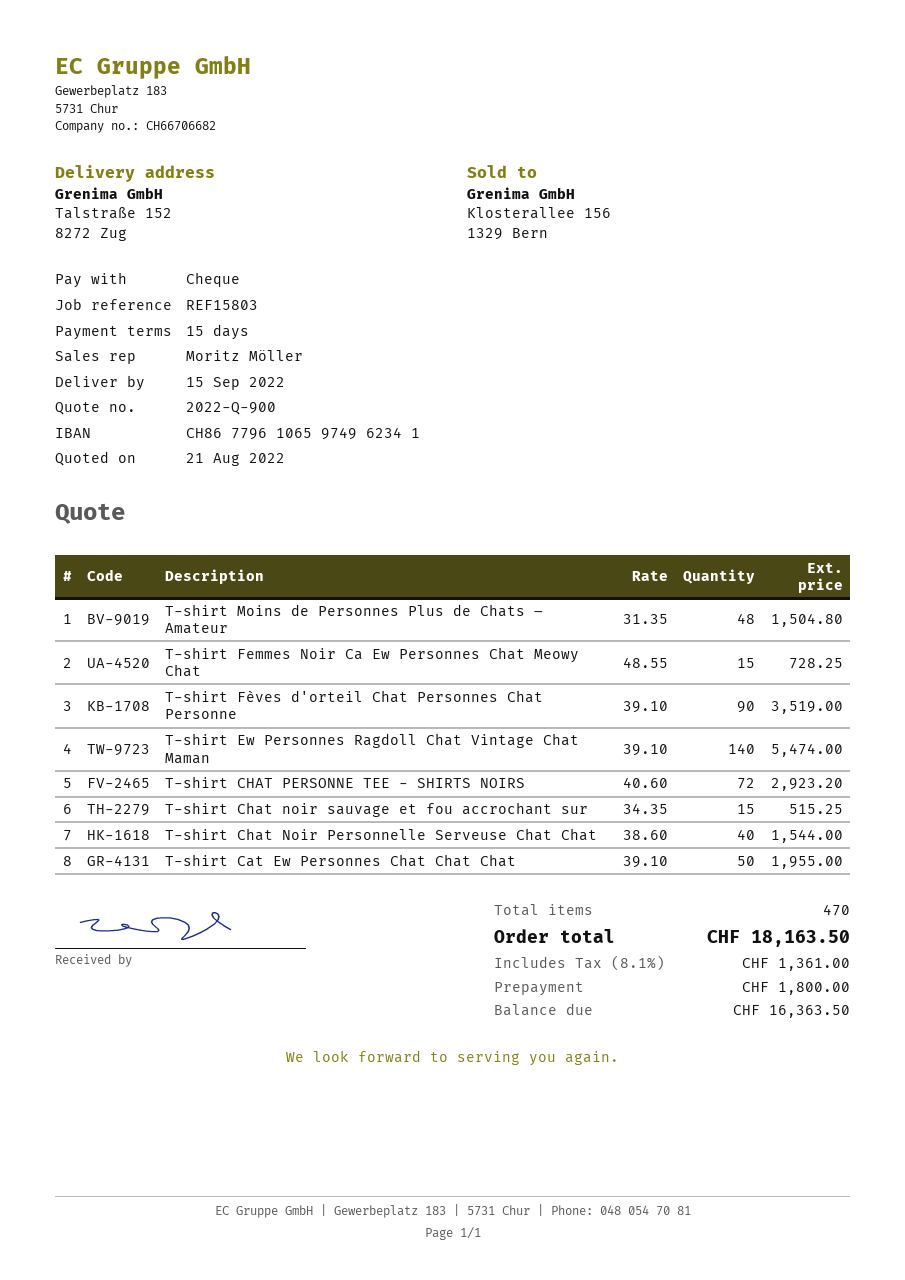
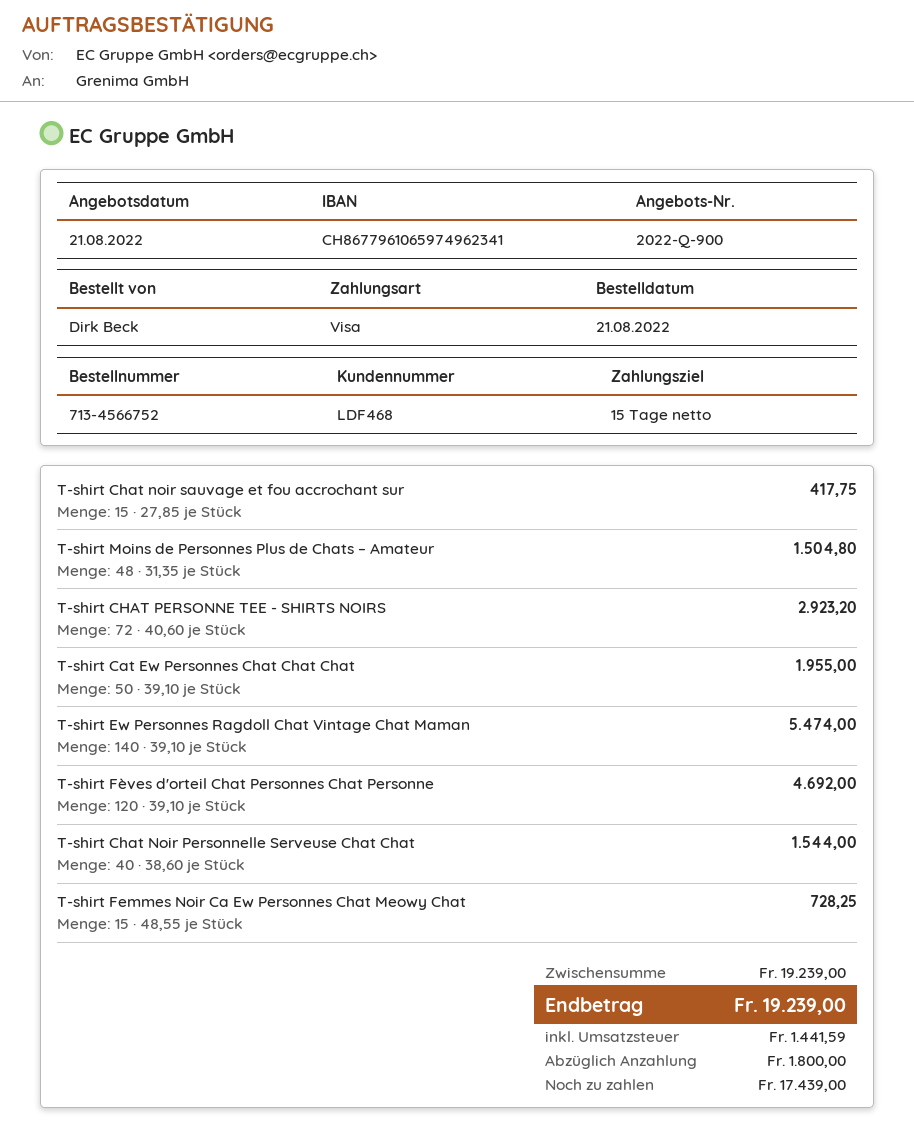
payment method: cheque -> Visa
T-shirt Fèves d'orteil Chat Personnes Chat Personne: 90 x 39.10 = 3519.00 -> 120 x 39.10 = 4692.00
T-shirt Chat noir sauvage et fou accrochant sur: 15 x 34.35 = 515.25 -> 15 x 27.85 = 417.75
tax: 1361.00 -> 1441.59
total: 18163.50 -> 19239.00
balance: 16363.50 -> 17439.00

